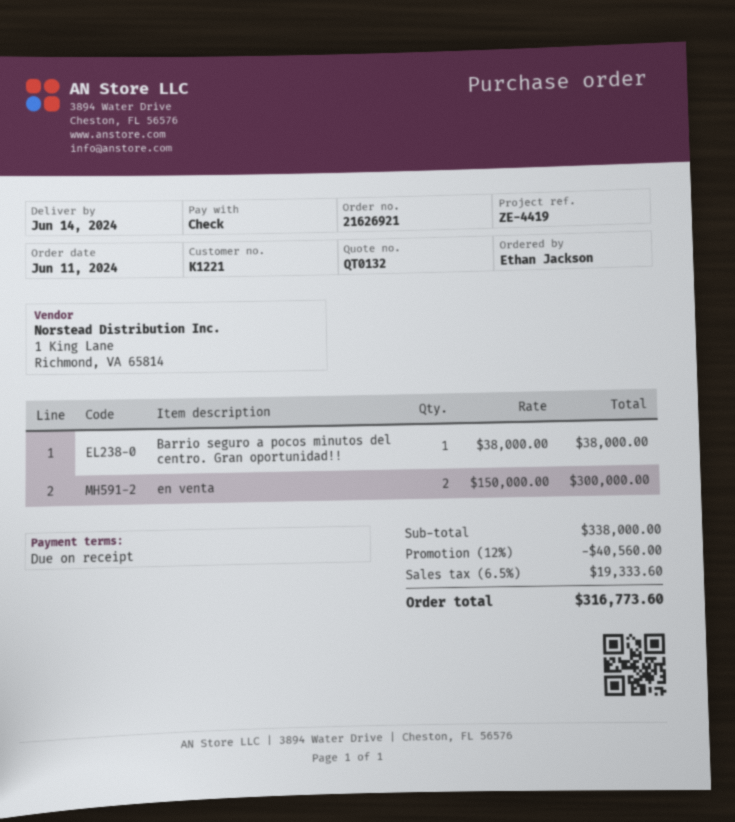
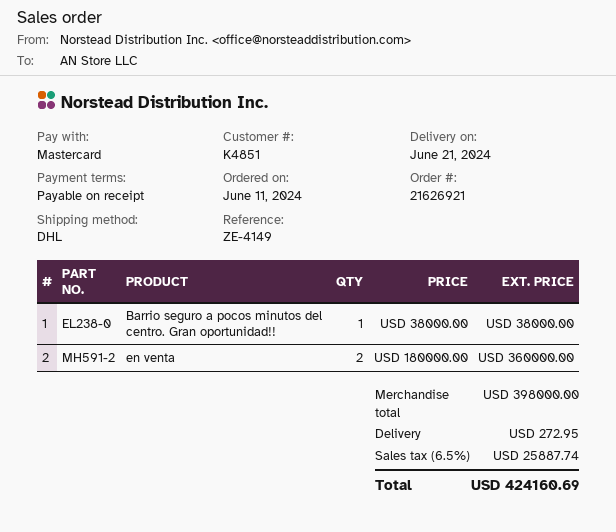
delivery date: 2024-06-14 -> 2024-06-21
customer number: K1221 -> K4851
reference: ZE-4419 -> ZE-4149
payment method: cheque -> Mastercard
en venta: 2 x 150000.00 = 300000.00 -> 2 x 180000.00 = 360000.00
subtotal: 338000.00 -> 398000.00
discount: 12% = 40560.00 -> none
shipping: none -> 272.95
tax: 6.5% = 19333.60 -> 6.5% = 25887.74
total: 316773.60 -> 424160.69

